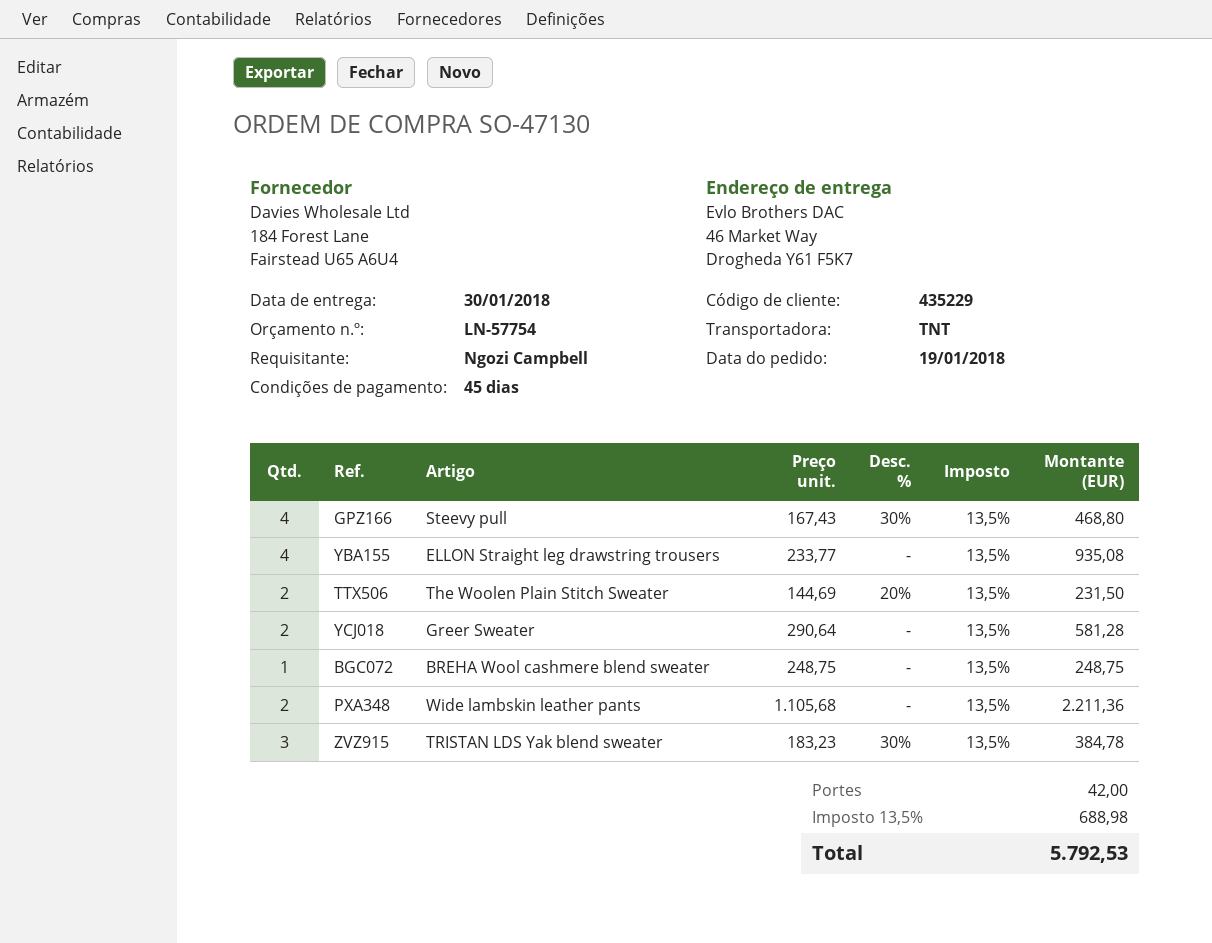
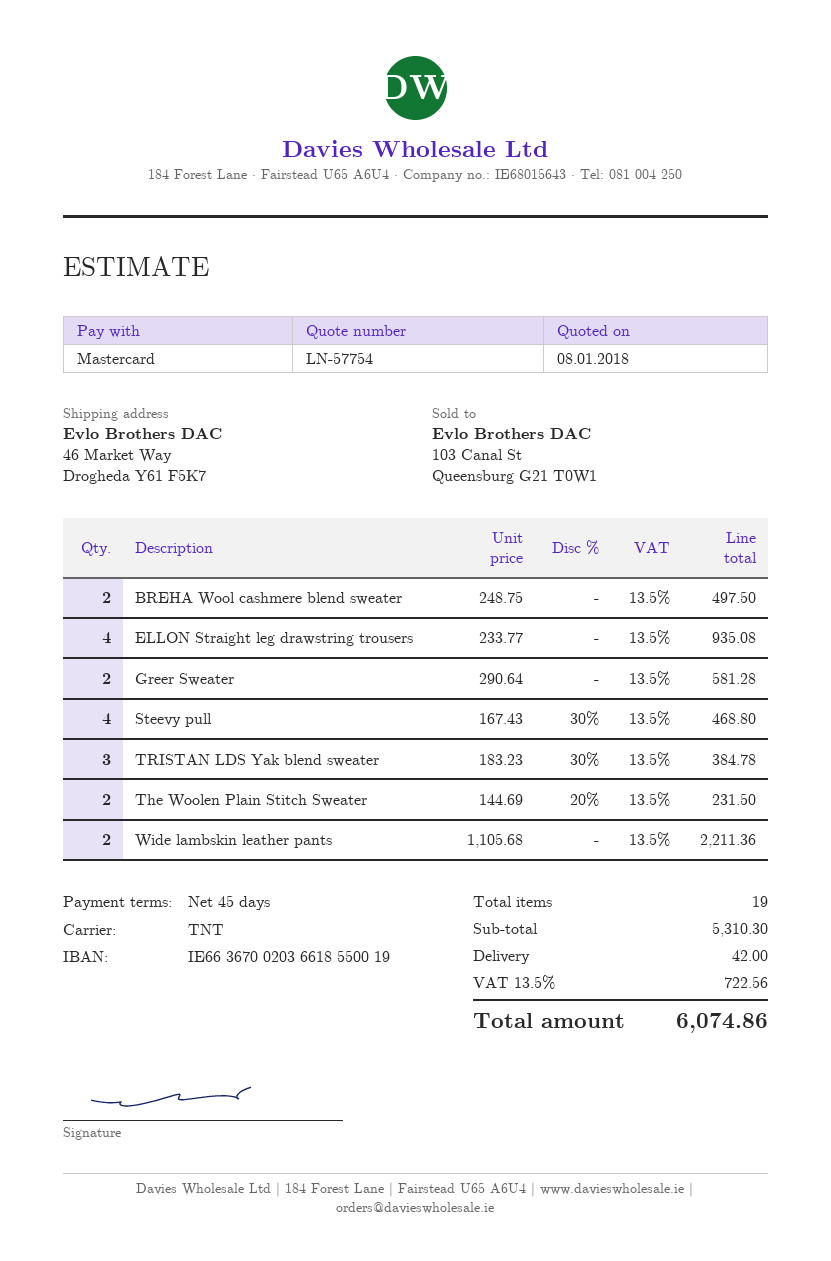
BREHA Wool cashmere blend sweater: 1 x 248.75 = 248.75 -> 2 x 248.75 = 497.50
tax: 13.5% = 688.98 -> 13.5% = 722.56
total: 5792.53 -> 6074.86

